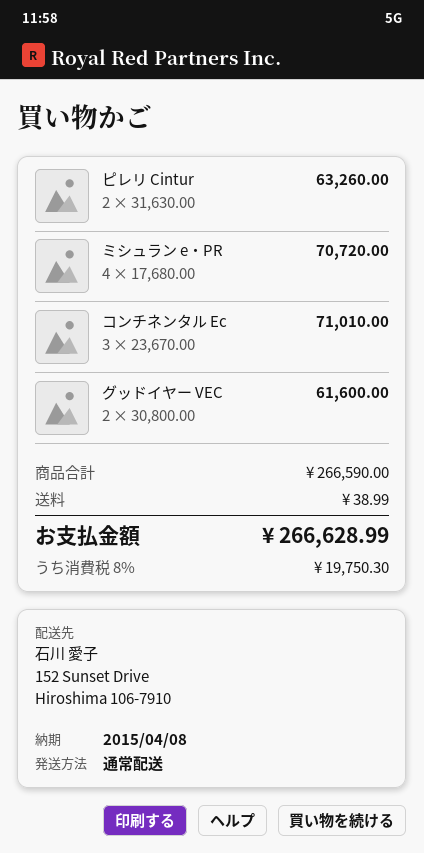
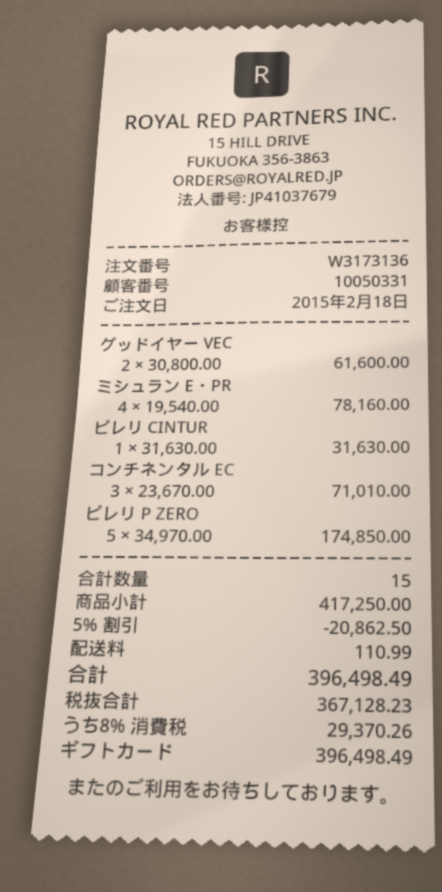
ピレリ Cintur: 2 x 31630.00 = 63260.00 -> 1 x 31630.00 = 31630.00
ミシュラン e・PR: 4 x 17680.00 = 70720.00 -> 4 x 19540.00 = 78160.00
ピレリ P ZERO: none -> 5 x 34970.00 = 174850.00
subtotal: 266590.00 -> 417250.00
discount: none -> 5% = 20862.50
shipping: 38.99 -> 110.99
tax: 8% = 19750.30 -> 8% = 29370.26
total: 266628.99 -> 396498.49

